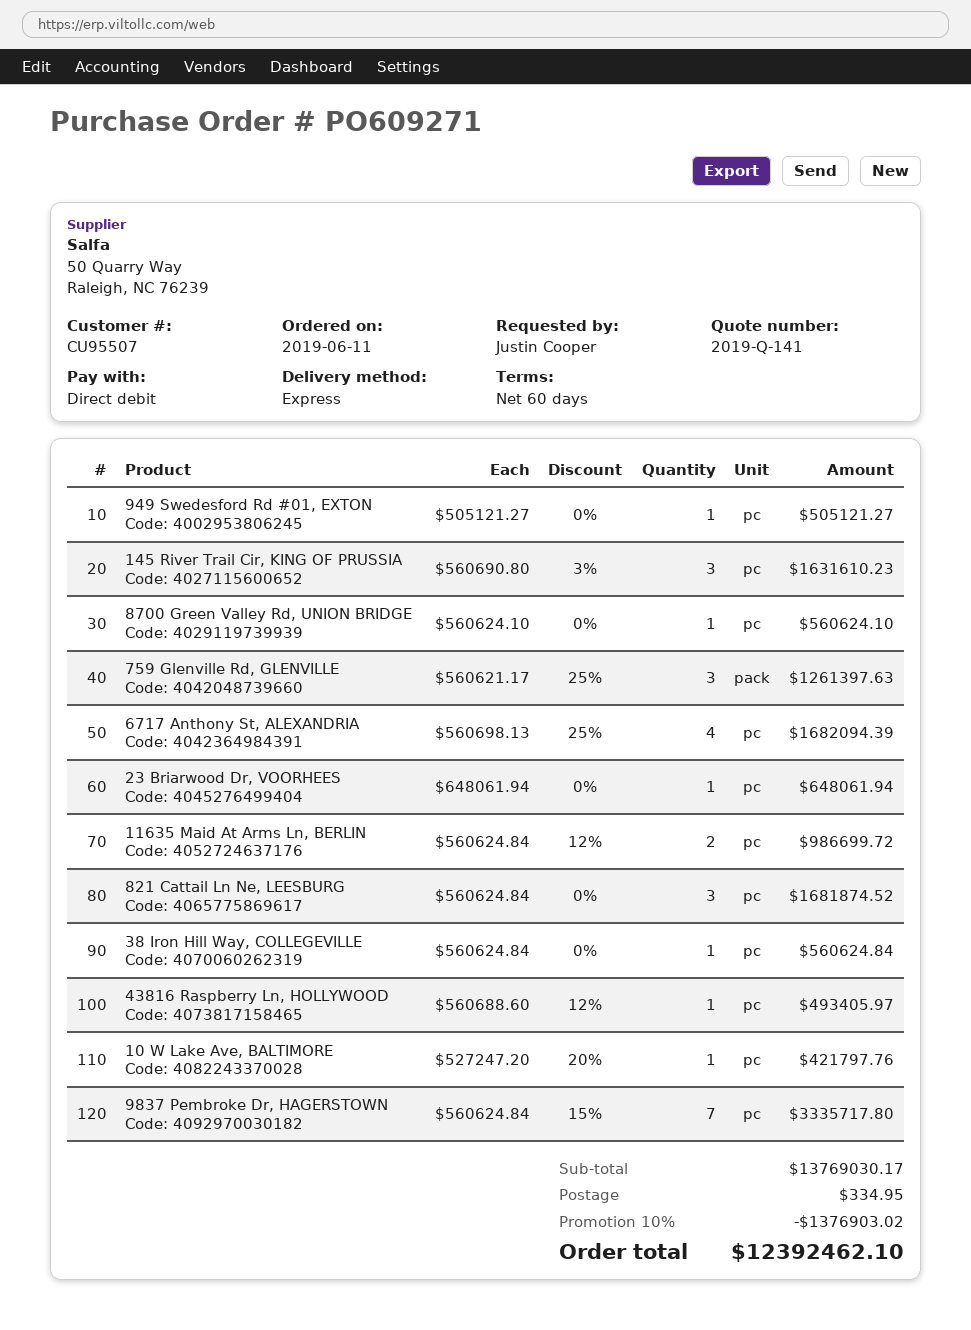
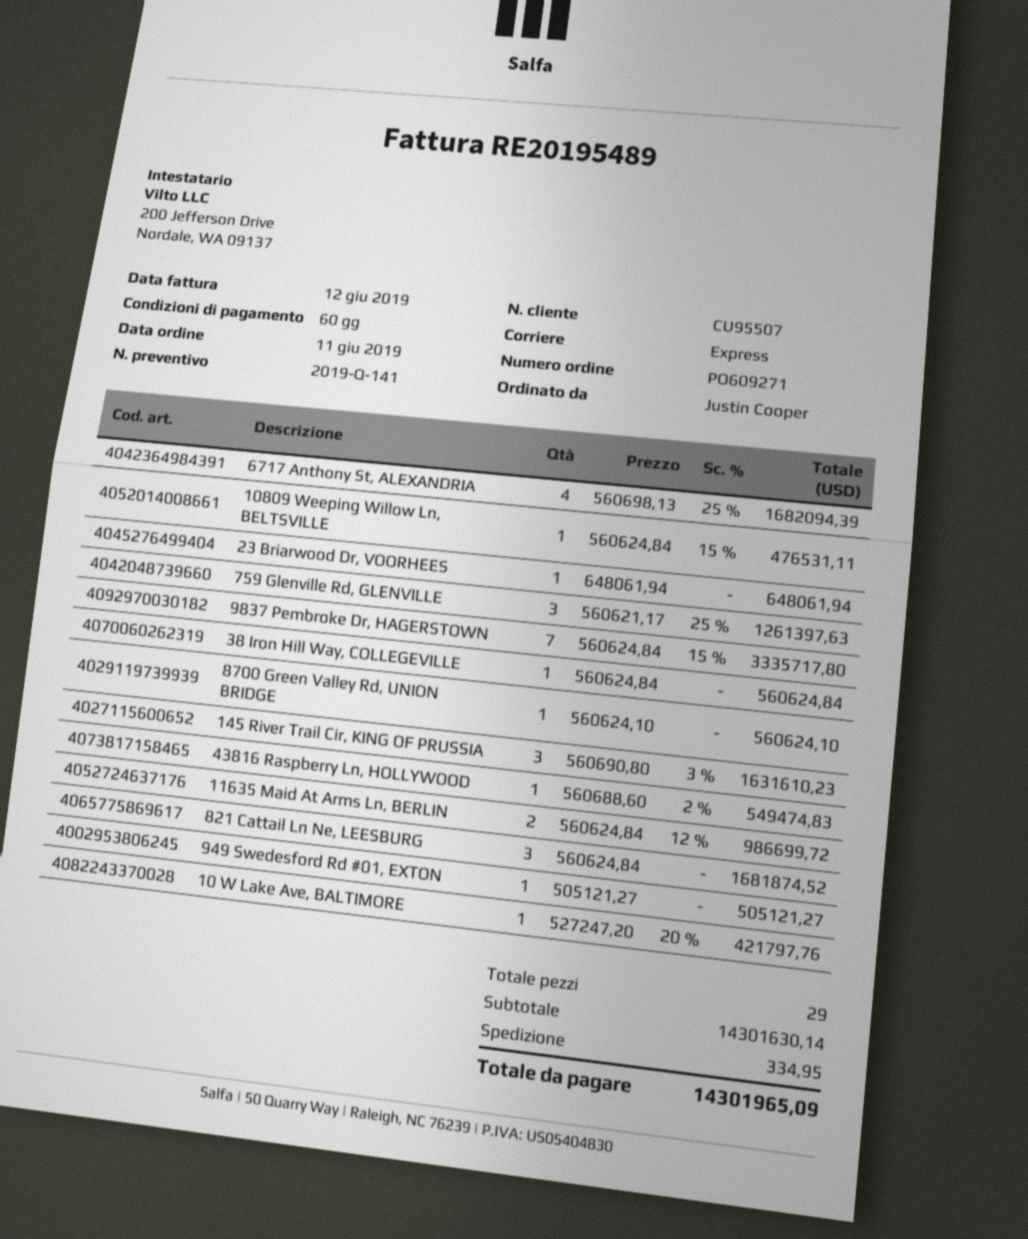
43816 Raspberry Ln, HOLLYWOOD: 1 x 560688.60 - 12% = 493405.97 -> 1 x 560688.60 - 2% = 549474.83
10809 Weeping Willow Ln, BELTSVILLE: none -> 1 x 560624.84 - 15% = 476531.11
subtotal: 13769030.17 -> 14301630.14
discount: 10% = 1376903.02 -> none
total: 12392462.10 -> 14301965.09

